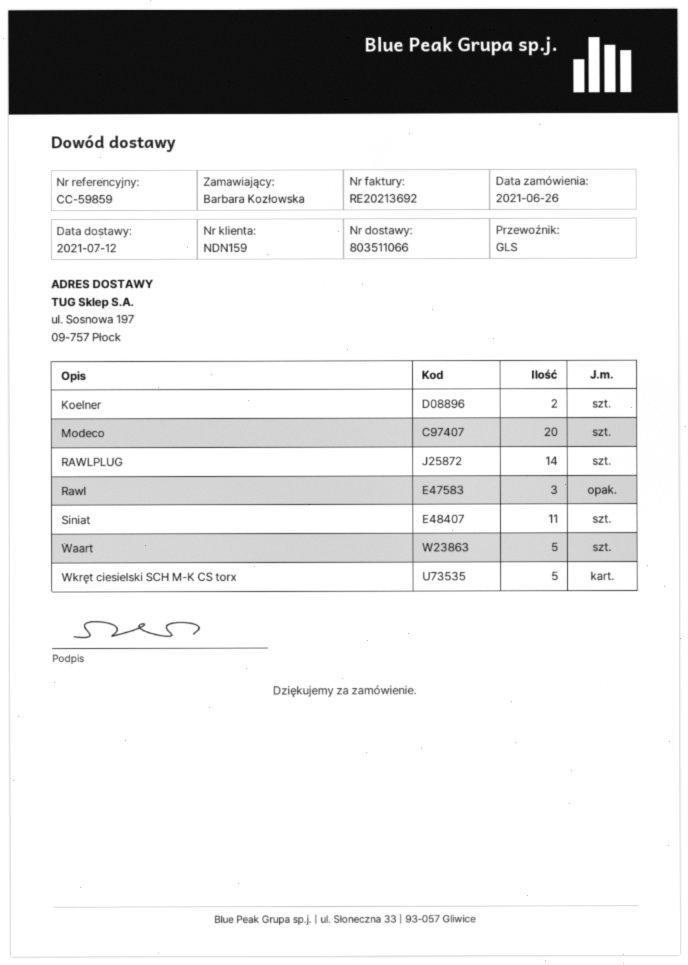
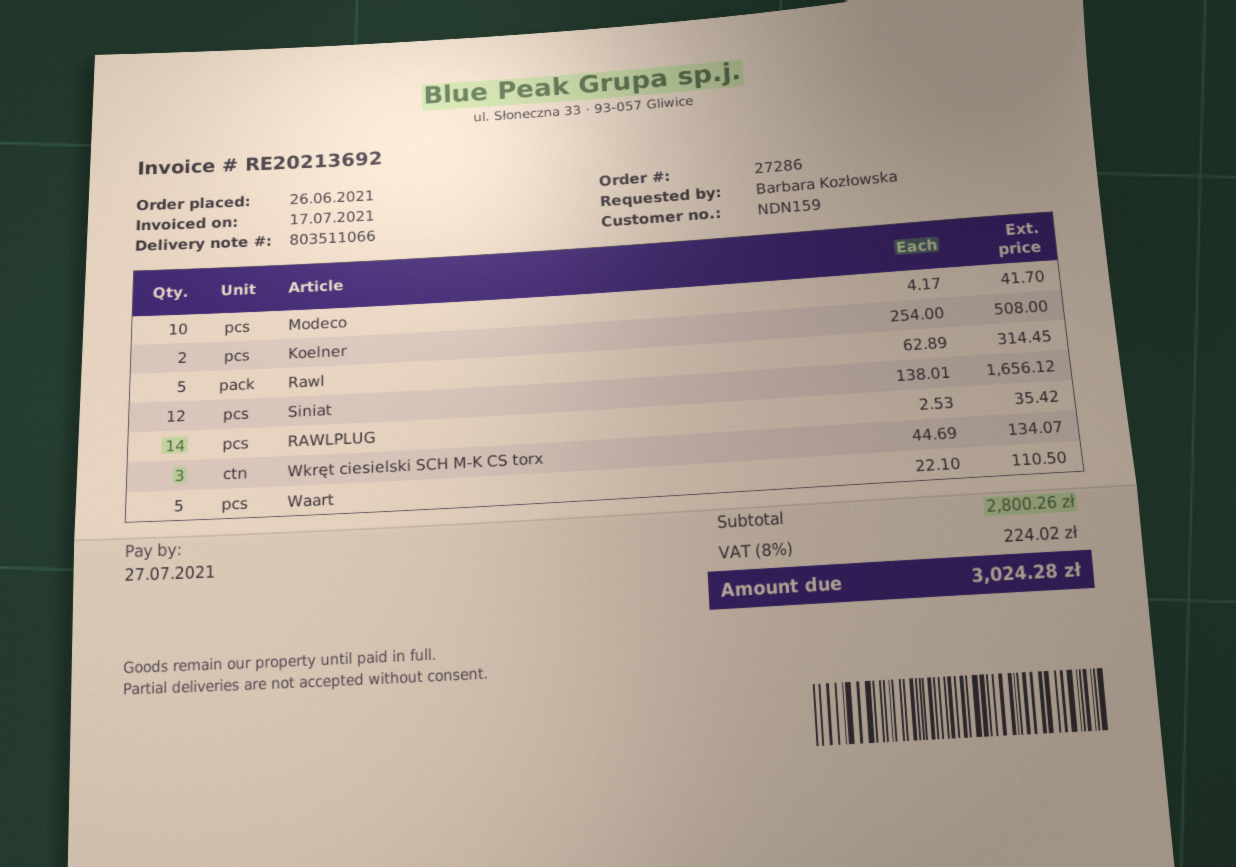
Modeco: 20 -> 10
Rawl: 3 -> 5
Siniat: 11 -> 12
Wkręt ciesielski SCH M-K CS torx: 5 -> 3

